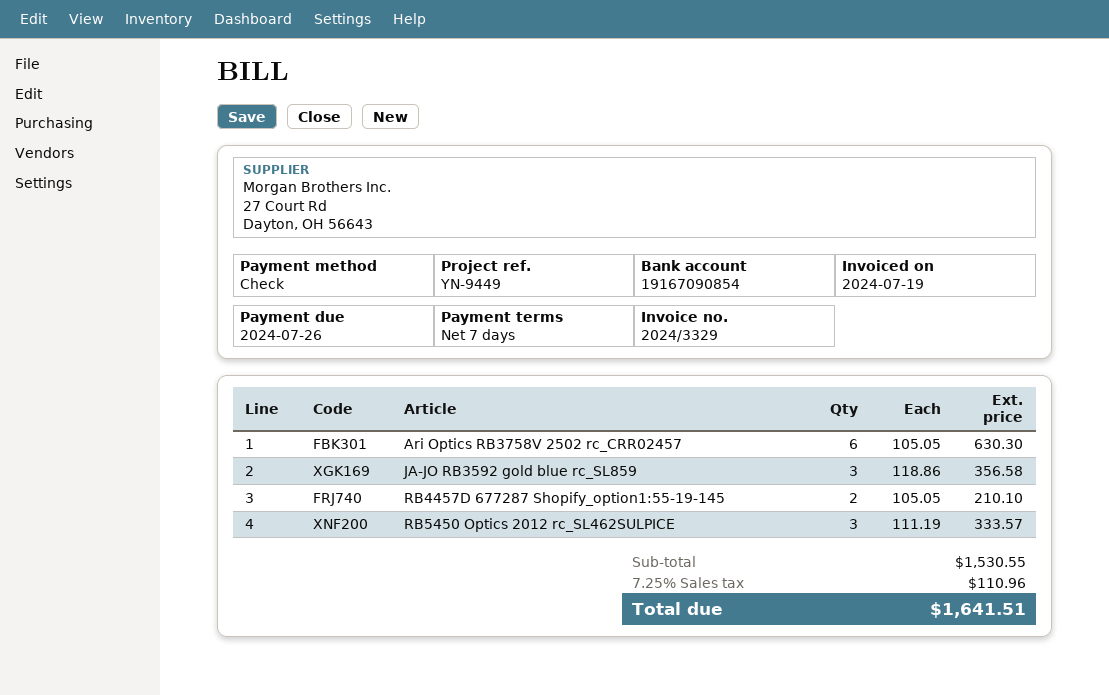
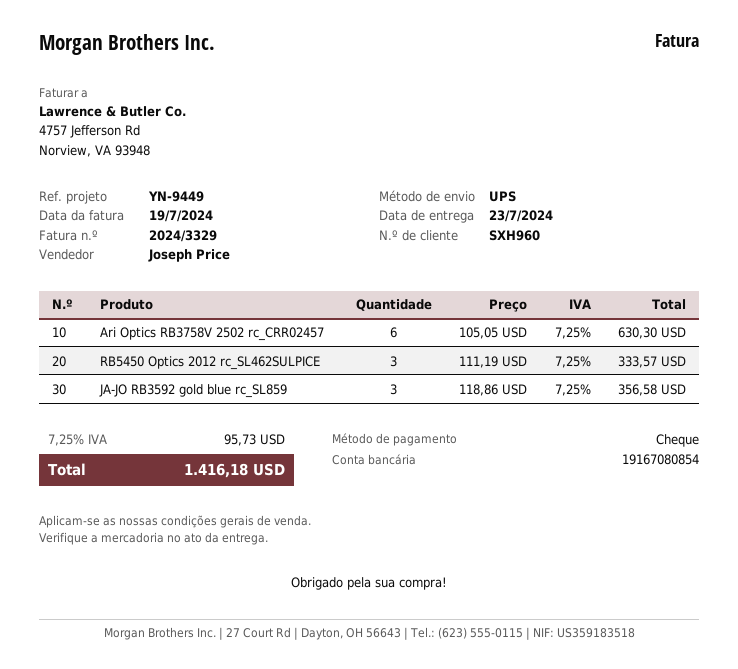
bank account: 19167090854 -> 19167080854
RB4457D 677287 Shopify_option1:55-19-145: 2 x 105.05 = 210.10 -> none
tax: 7.25% = 110.96 -> 7.25% = 95.73
total: 1641.51 -> 1416.18

